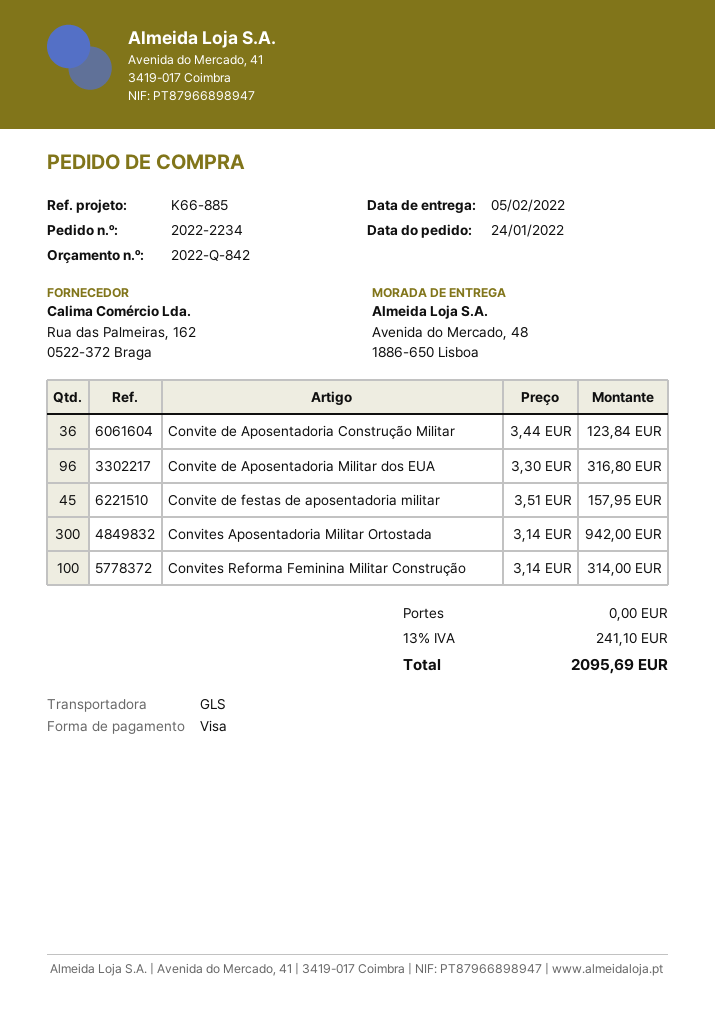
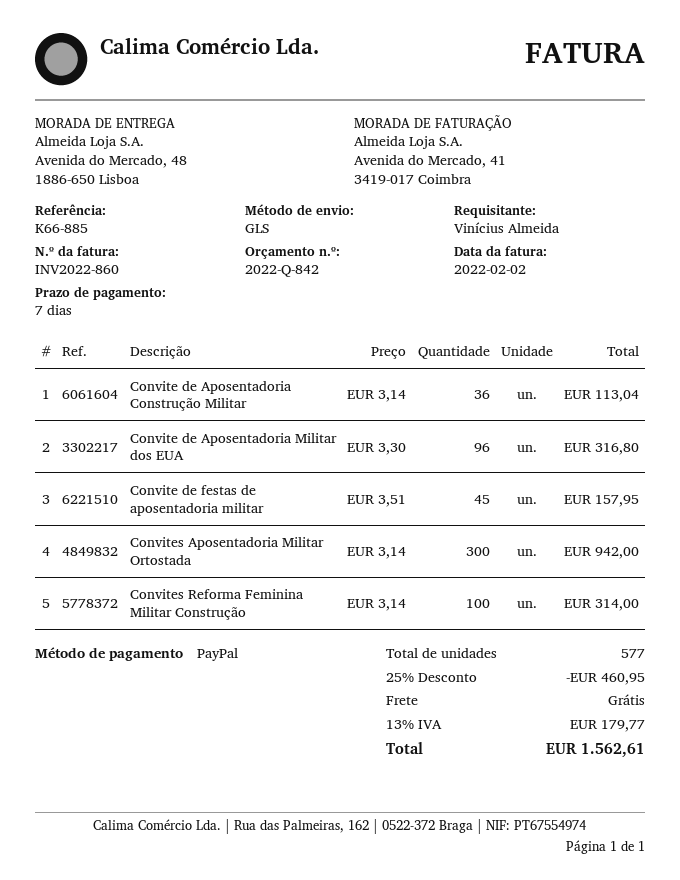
payment method: Visa -> PayPal
Convite de Aposentadoria Construção Militar: 36 x 3.44 = 123.84 -> 36 x 3.14 = 113.04
discount: none -> 25% = 460.95
tax: 13% = 241.10 -> 13% = 179.77
total: 2095.69 -> 1562.61

